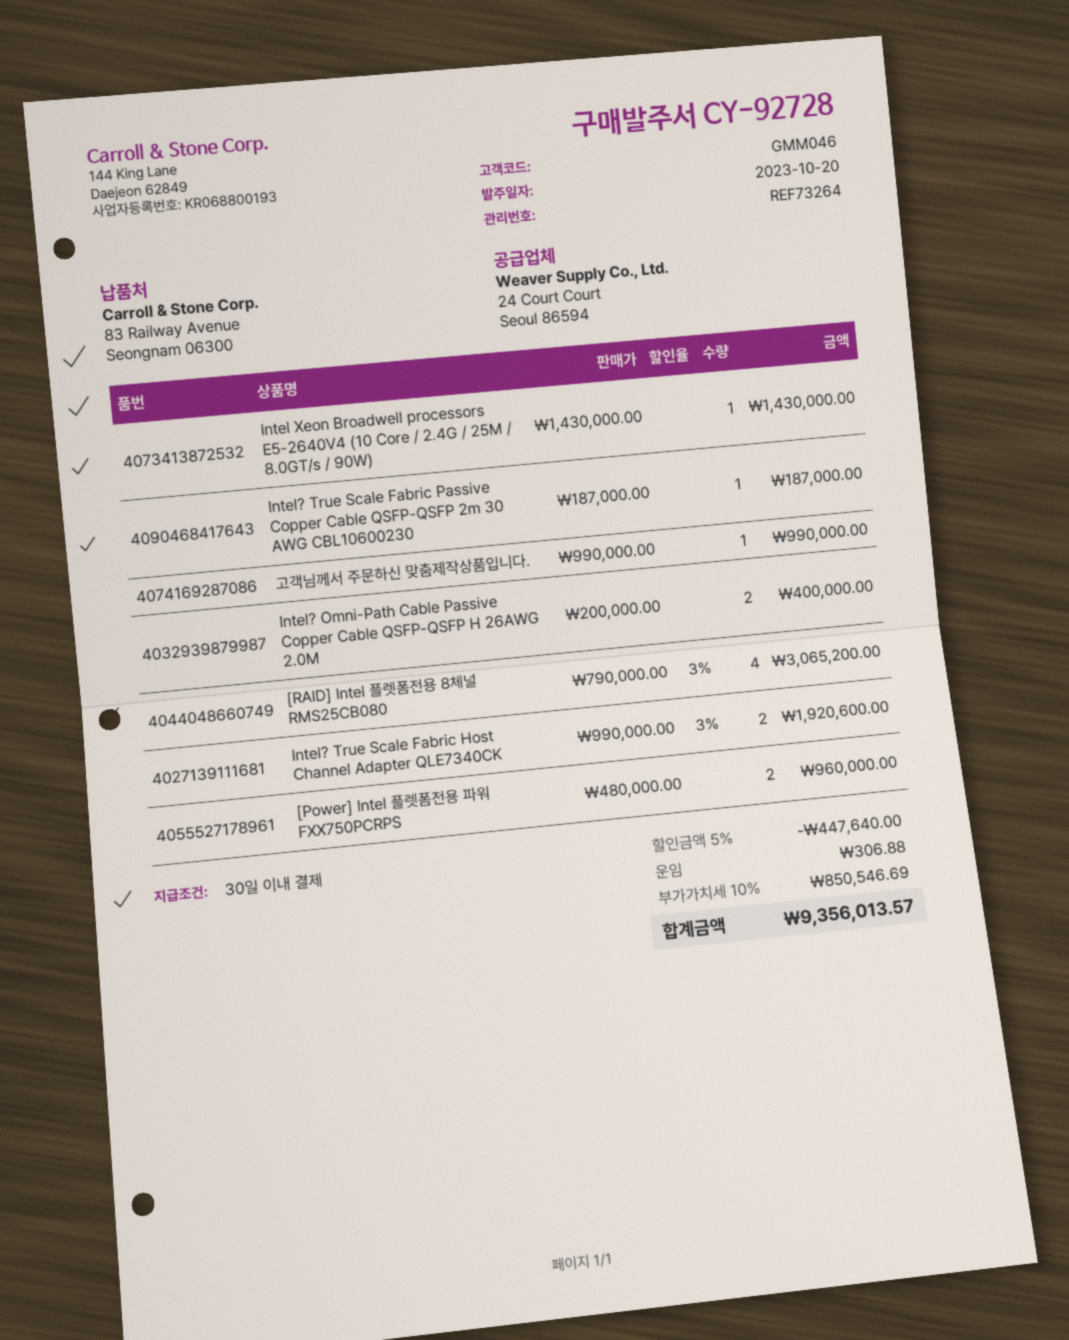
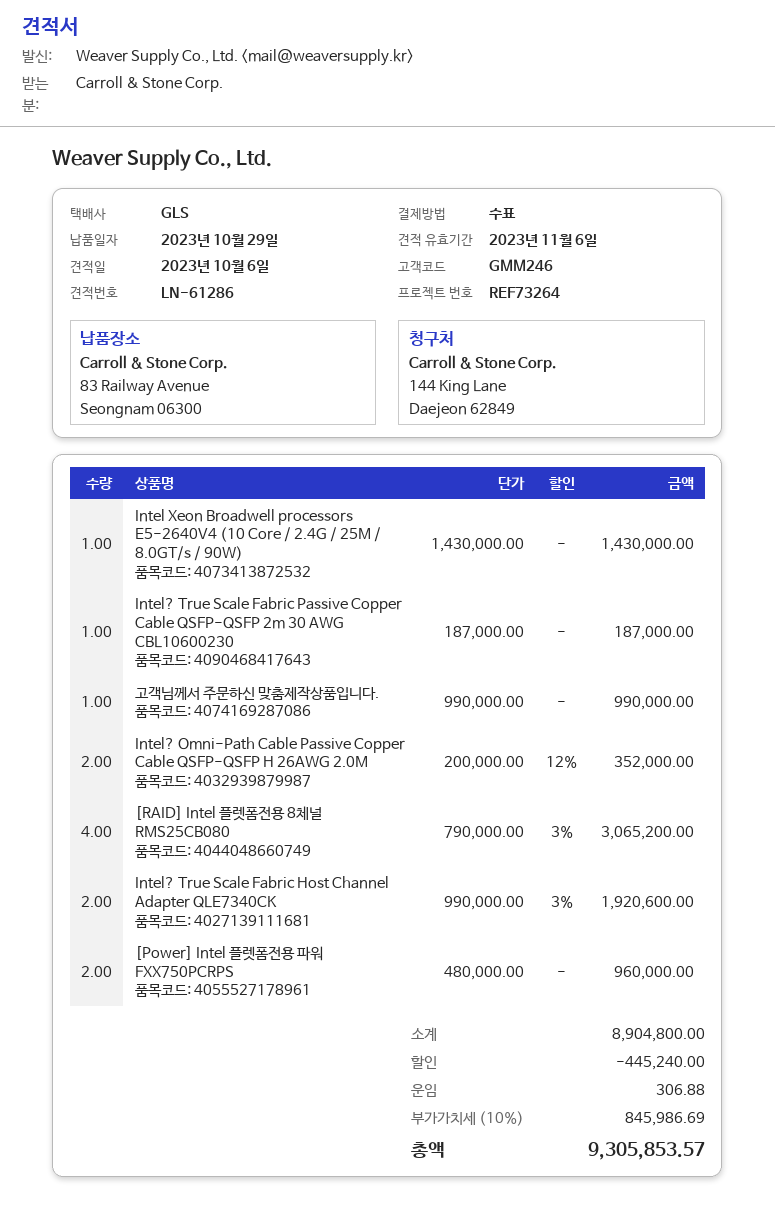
customer number: GMM046 -> GMM246
Intel? Omni-Path Cable Passive Copper Cable QSFP-QSFP H 26AWG 2.0M: 2 x 200000.00 = 400000.00 -> 2 x 200000.00 - 12% = 352000.00
discount: 447640.00 -> 445240.00
tax: 10% = 850546.69 -> 10% = 845986.69
total: 9356013.57 -> 9305853.57

